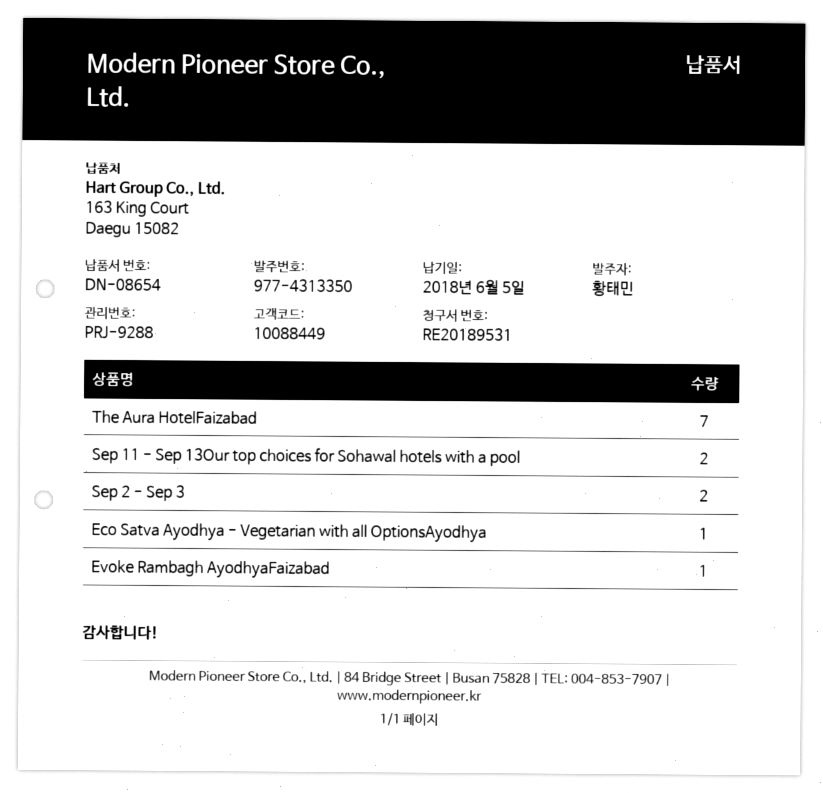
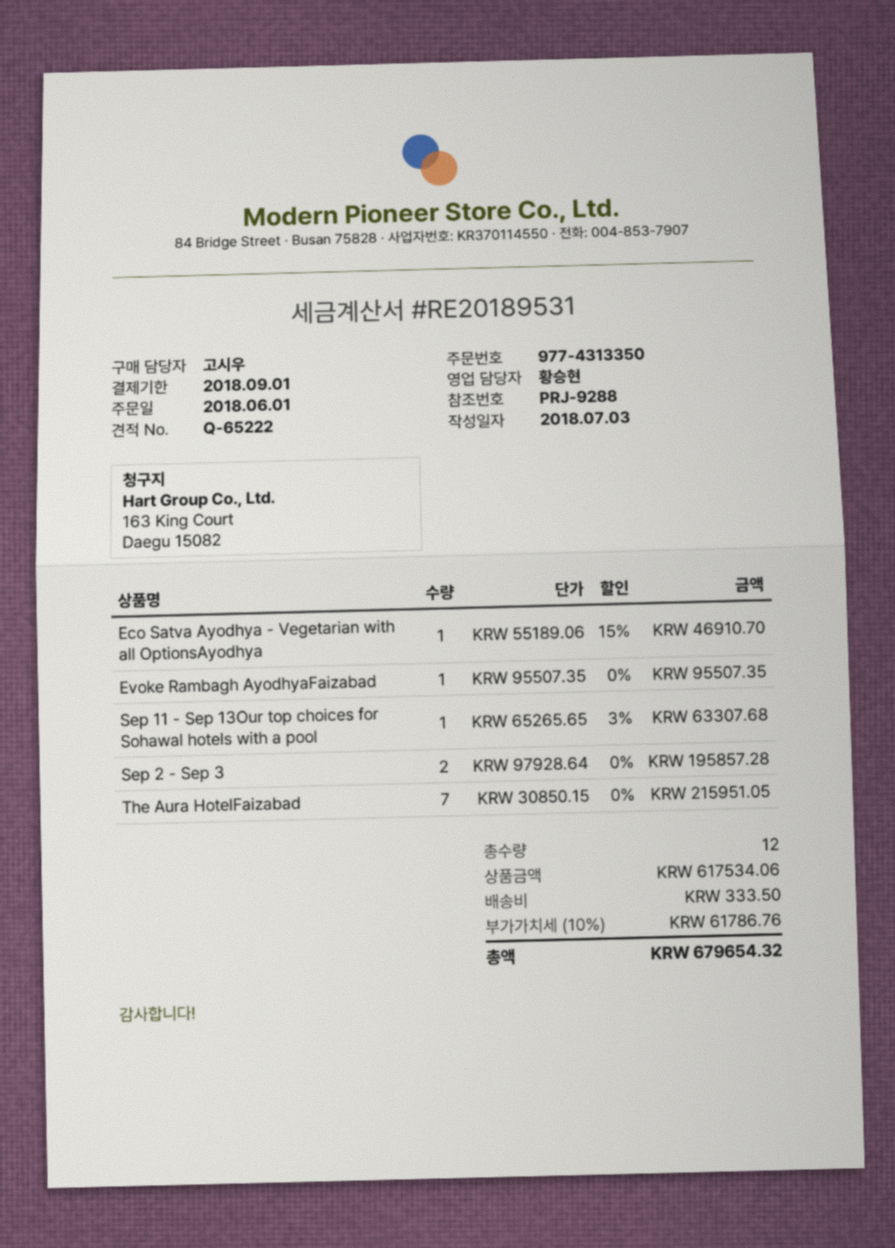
ordered by: 황태민 -> 고시우
Sep 11 - Sep 13Our top choices for Sohawal hotels with a pool: 2 -> 1

